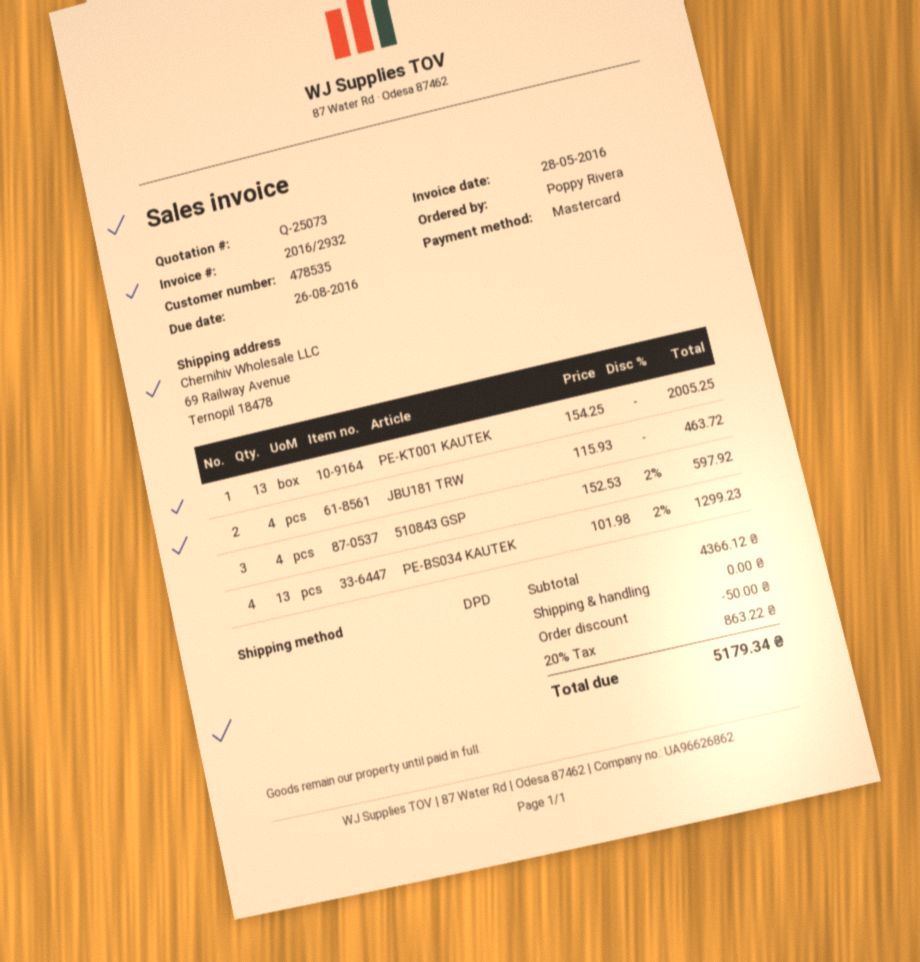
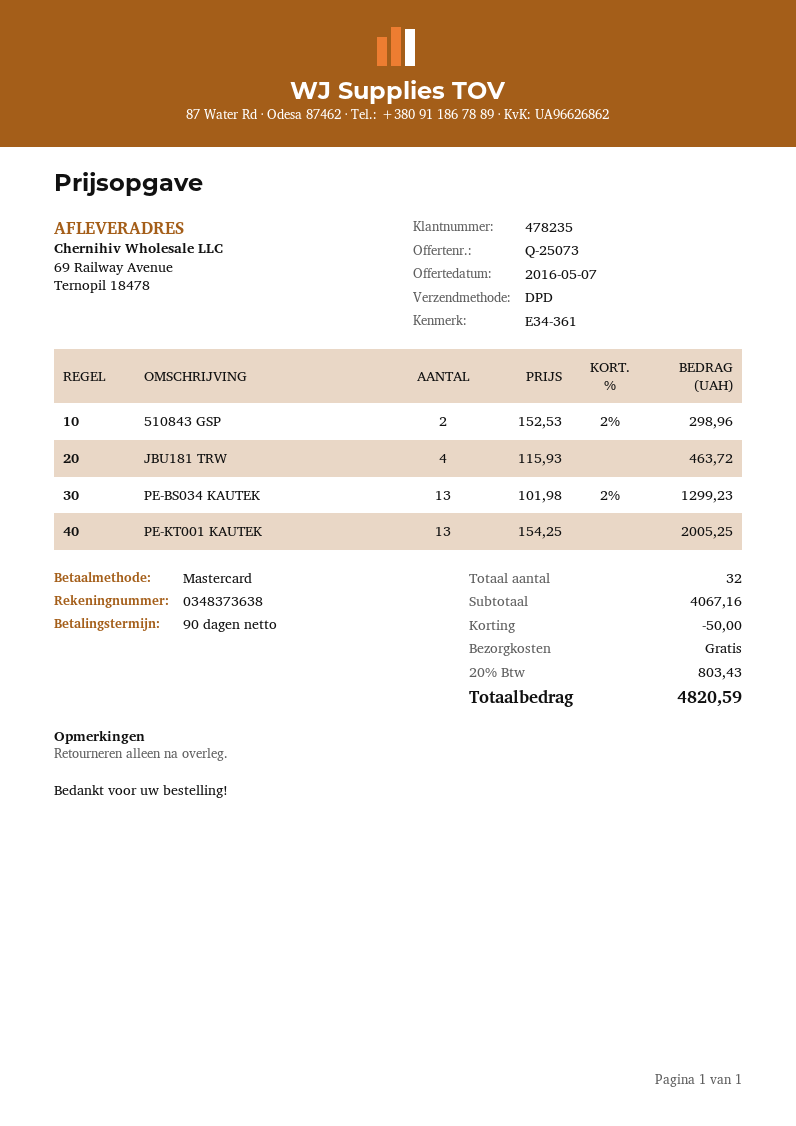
customer number: 478535 -> 478235
510843 GSP: 4 x 152.53 - 2% = 597.92 -> 2 x 152.53 - 2% = 298.96
subtotal: 4366.12 -> 4067.16
tax: 20% = 863.22 -> 20% = 803.43
total: 5179.34 -> 4820.59

